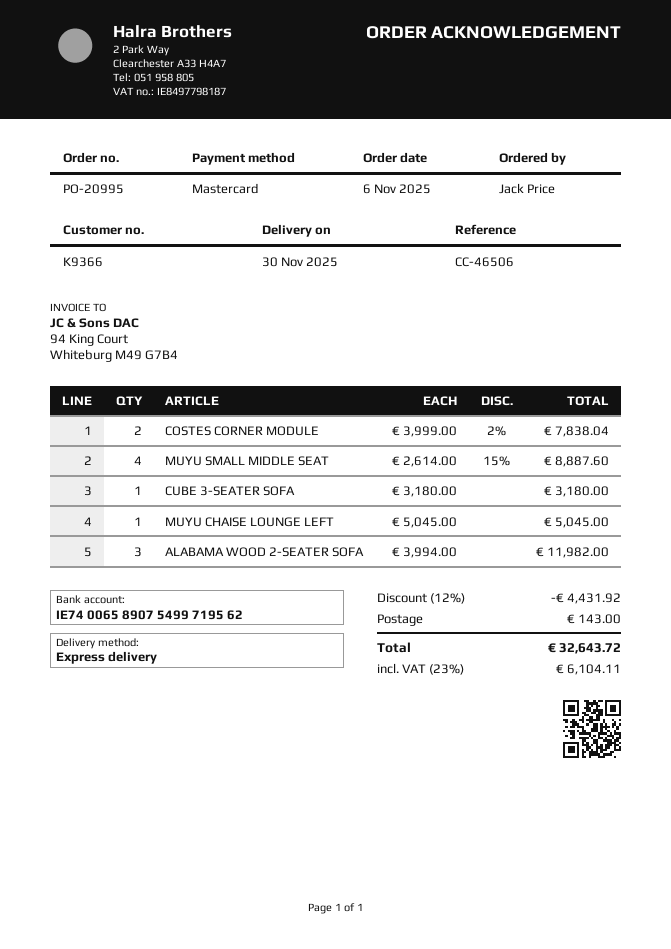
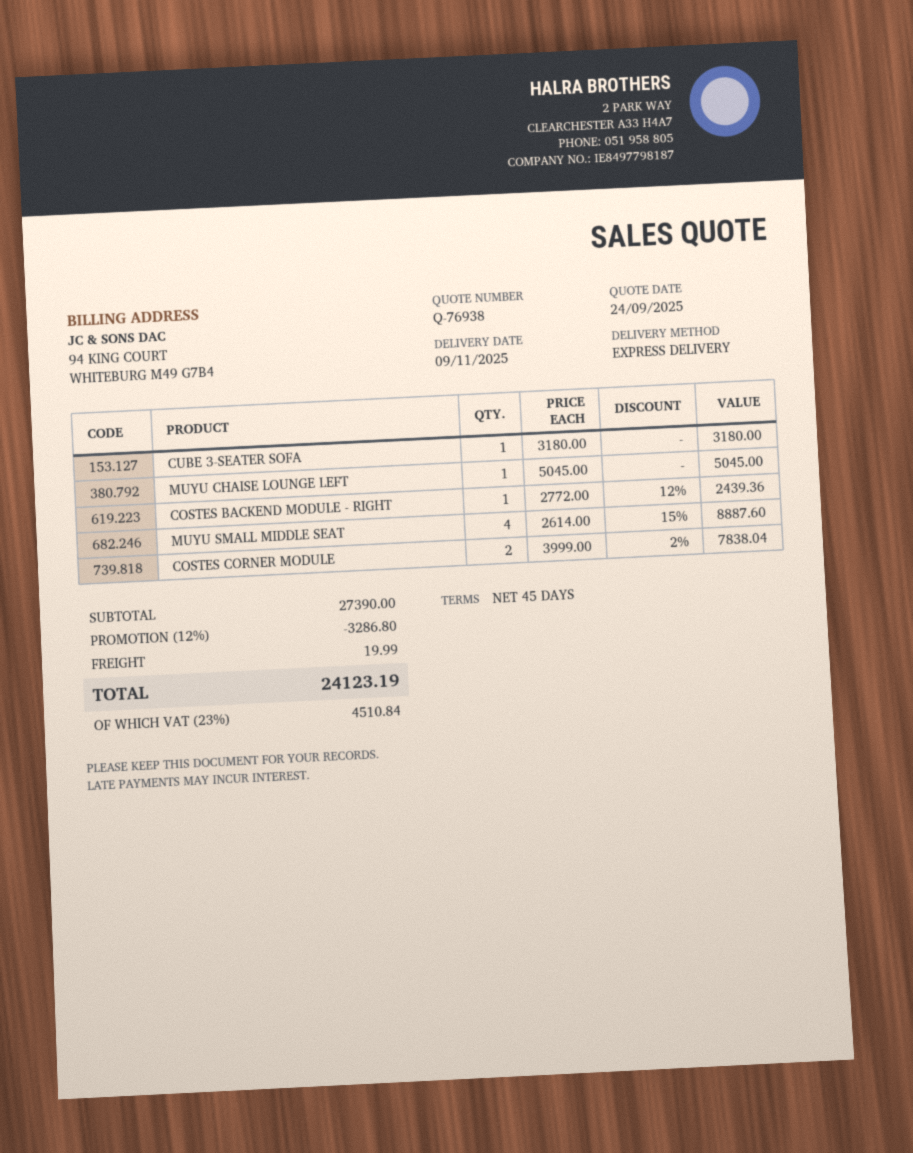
delivery date: 2025-11-30 -> 2025-11-09
ALABAMA WOOD 2-SEATER SOFA: 3 x 3994.00 = 11982.00 -> none
COSTES BACKEND MODULE - RIGHT: none -> 1 x 2772.00 - 12% = 2439.36
discount: 12% = 4431.92 -> 12% = 3286.80
shipping: 143.00 -> 19.99
tax: 23% = 6104.11 -> 23% = 4510.84
total: 32643.72 -> 24123.19

